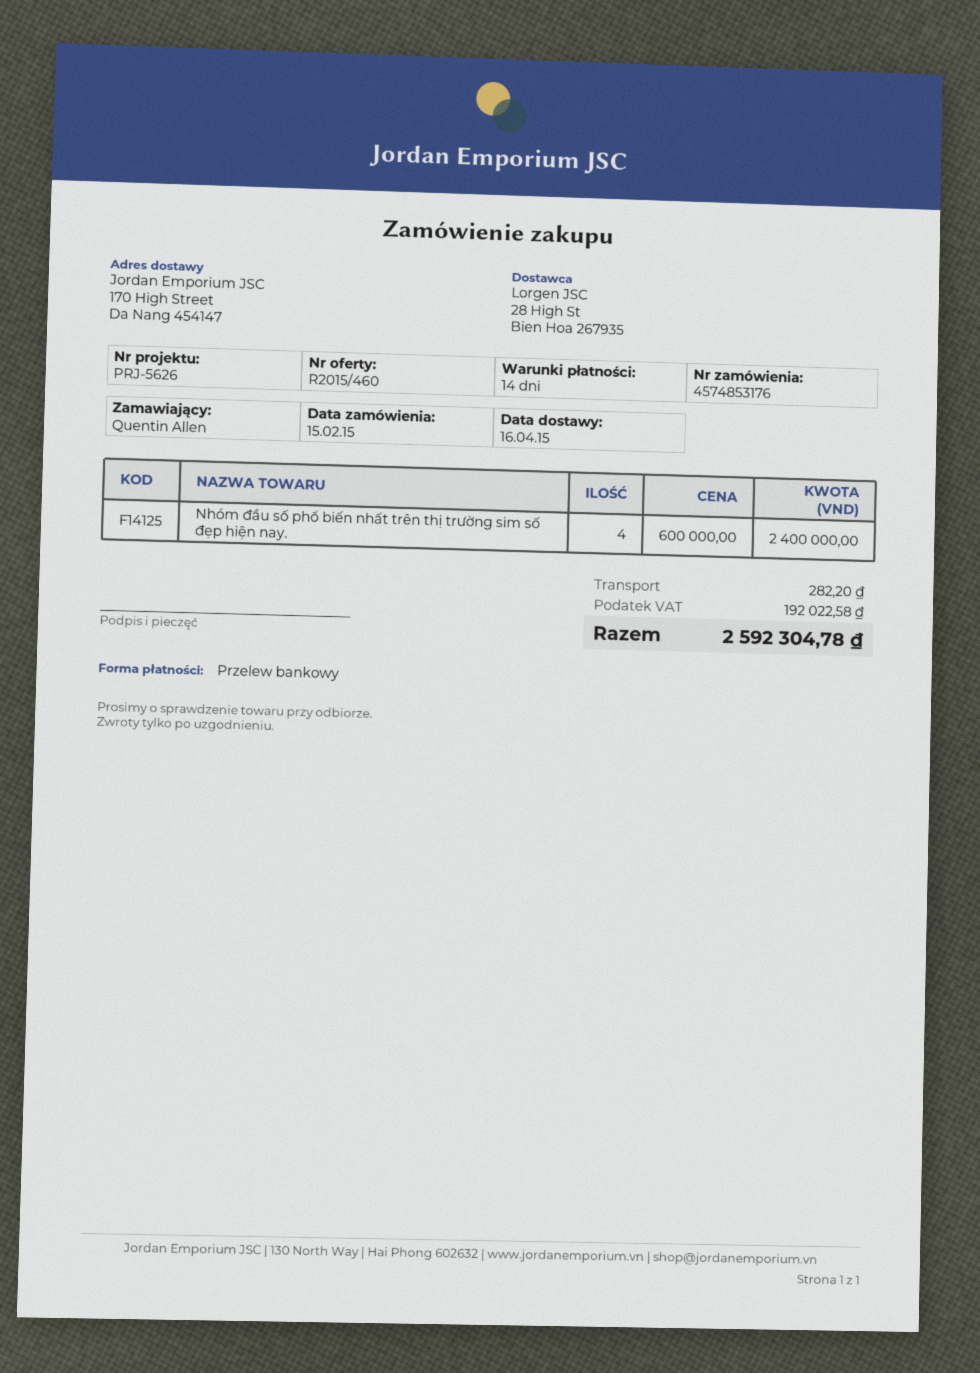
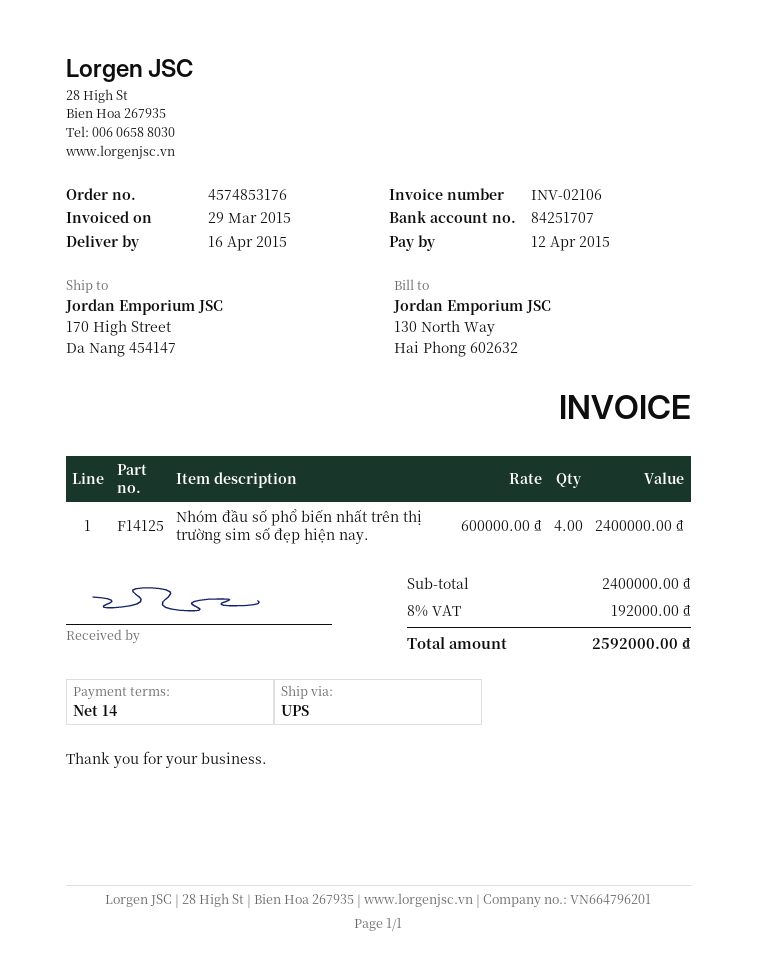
shipping: 282.20 -> none
tax: 192022.58 -> 192000.00
total: 2592304.78 -> 2592000.00

